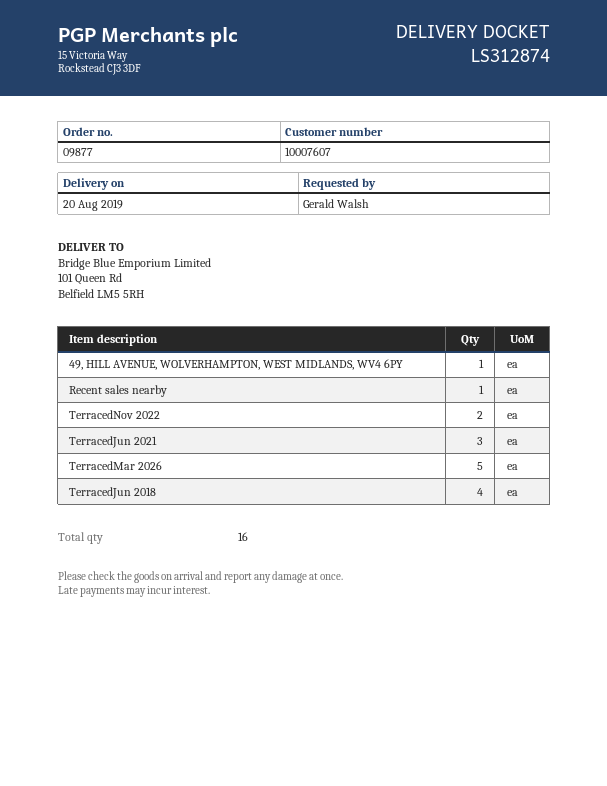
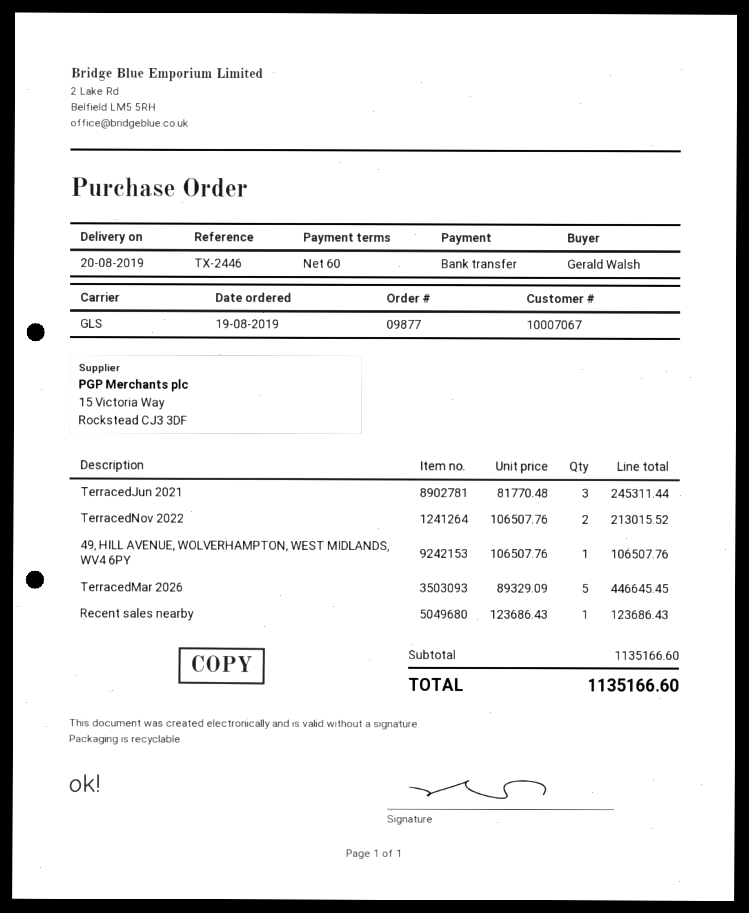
customer number: 10007607 -> 10007067
TerracedJun 2018: 4 -> none

